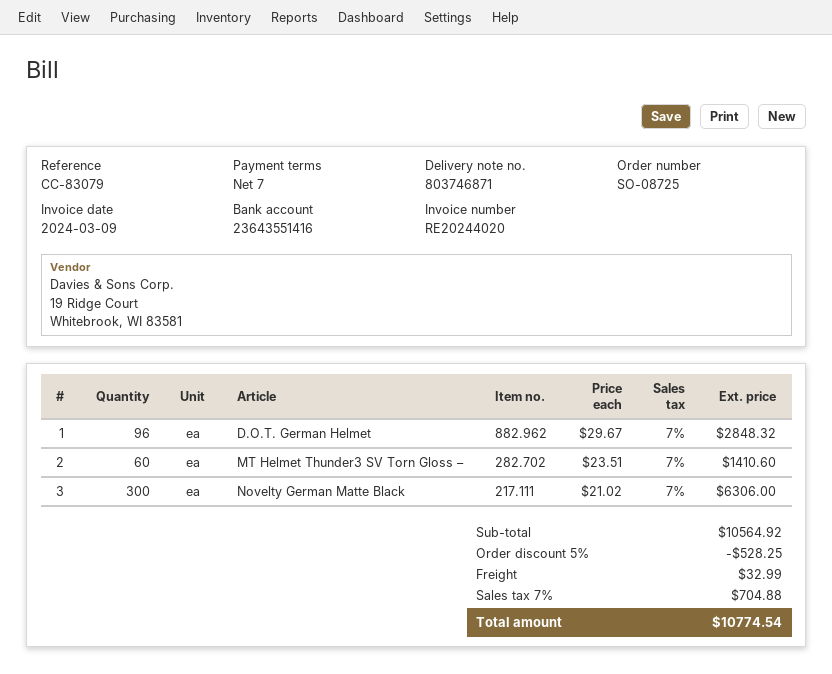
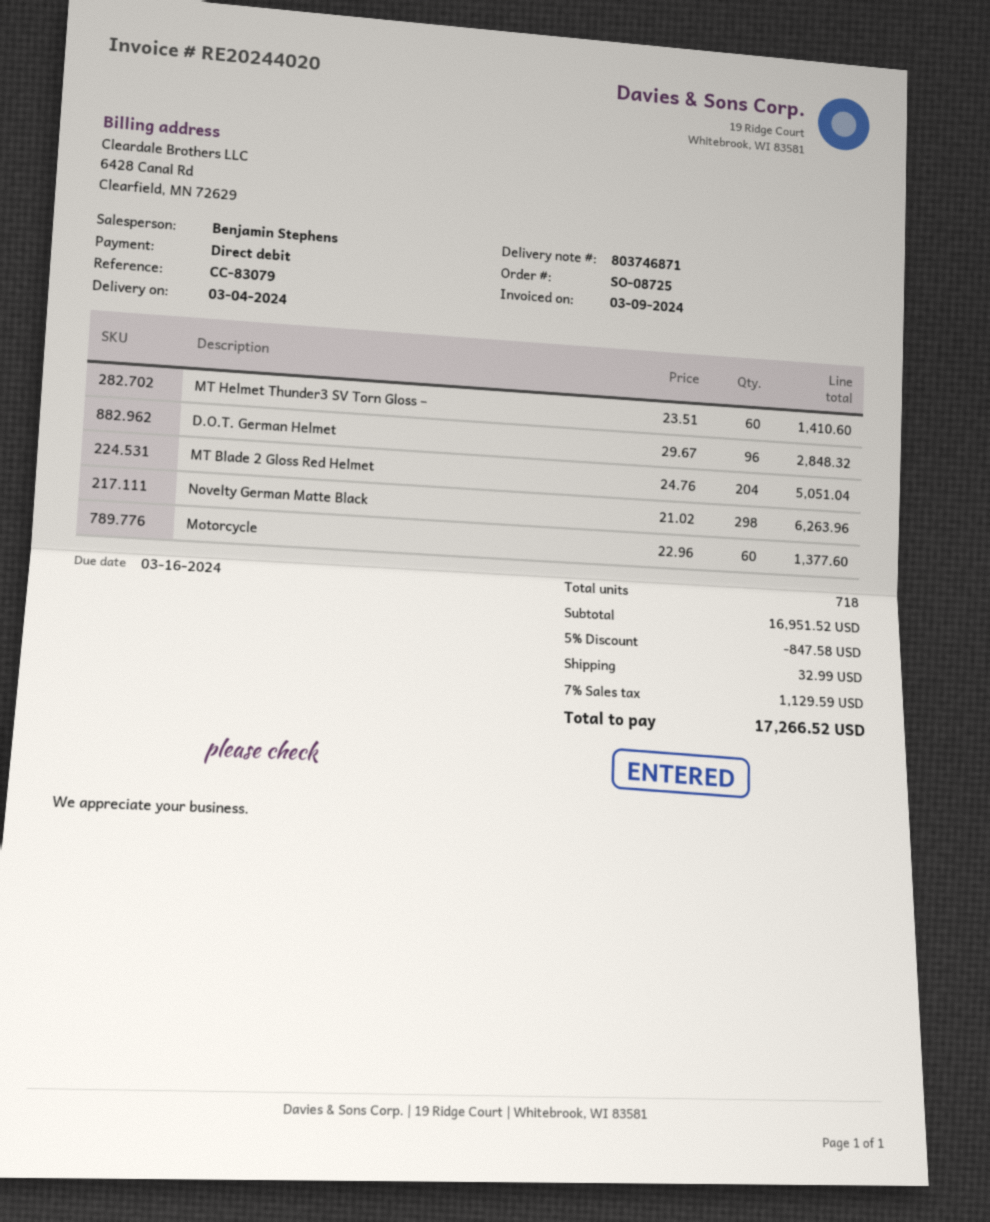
Novelty German Matte Black: 300 x 21.02 = 6306.00 -> 298 x 21.02 = 6263.96
MT Blade 2 Gloss Red Helmet: none -> 204 x 24.76 = 5051.04
Motorcycle: none -> 60 x 22.96 = 1377.60
subtotal: 10564.92 -> 16951.52
discount: 5% = 528.25 -> 5% = 847.58
tax: 7% = 704.88 -> 7% = 1129.59
total: 10774.54 -> 17266.52

